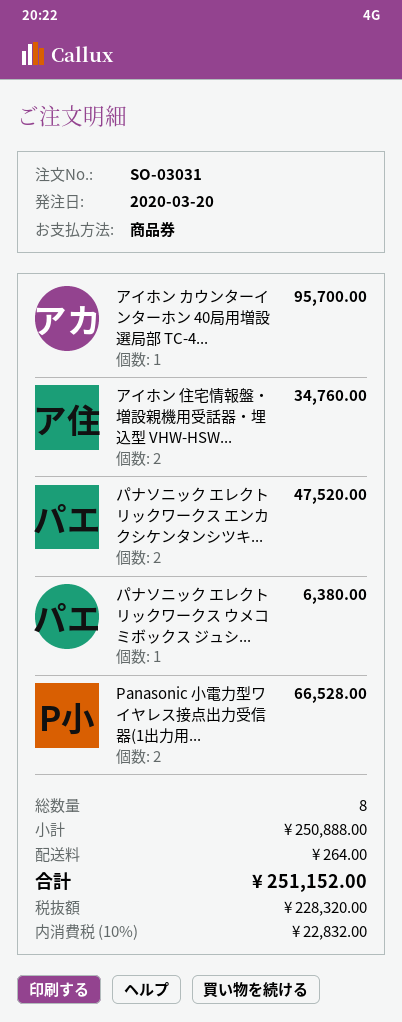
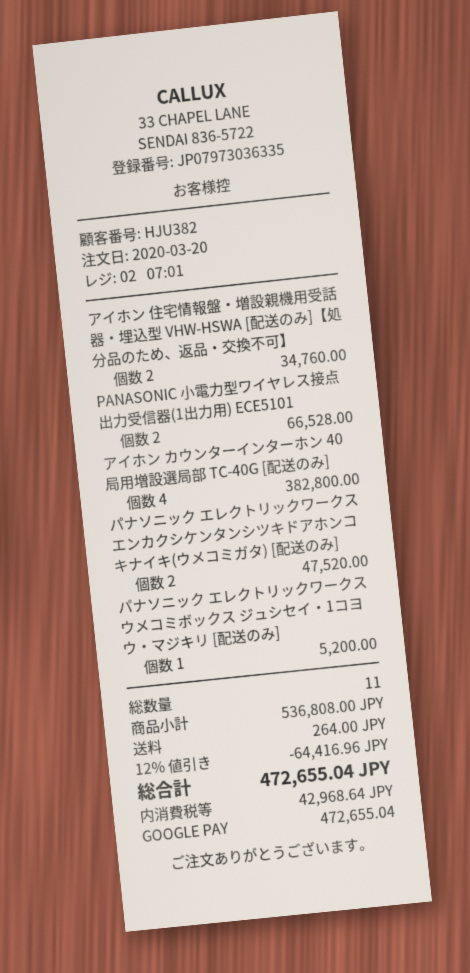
payment method: gift card -> Google Pay
アイホン カウンターインターホン 40局用増設選局部 TC-4...: 1 for 95700.00 -> 4 for 382800.00
パナソニック エレクトリックワークス ウメコミボックス ジュシ...: 1 for 6380.00 -> 1 for 5200.00
total quantity: 8 -> 11
subtotal: 250888.00 -> 536808.00
discount: none -> 12% = 64416.96
tax: 22832.00 -> 42968.64
total: 251152.00 -> 472655.04

